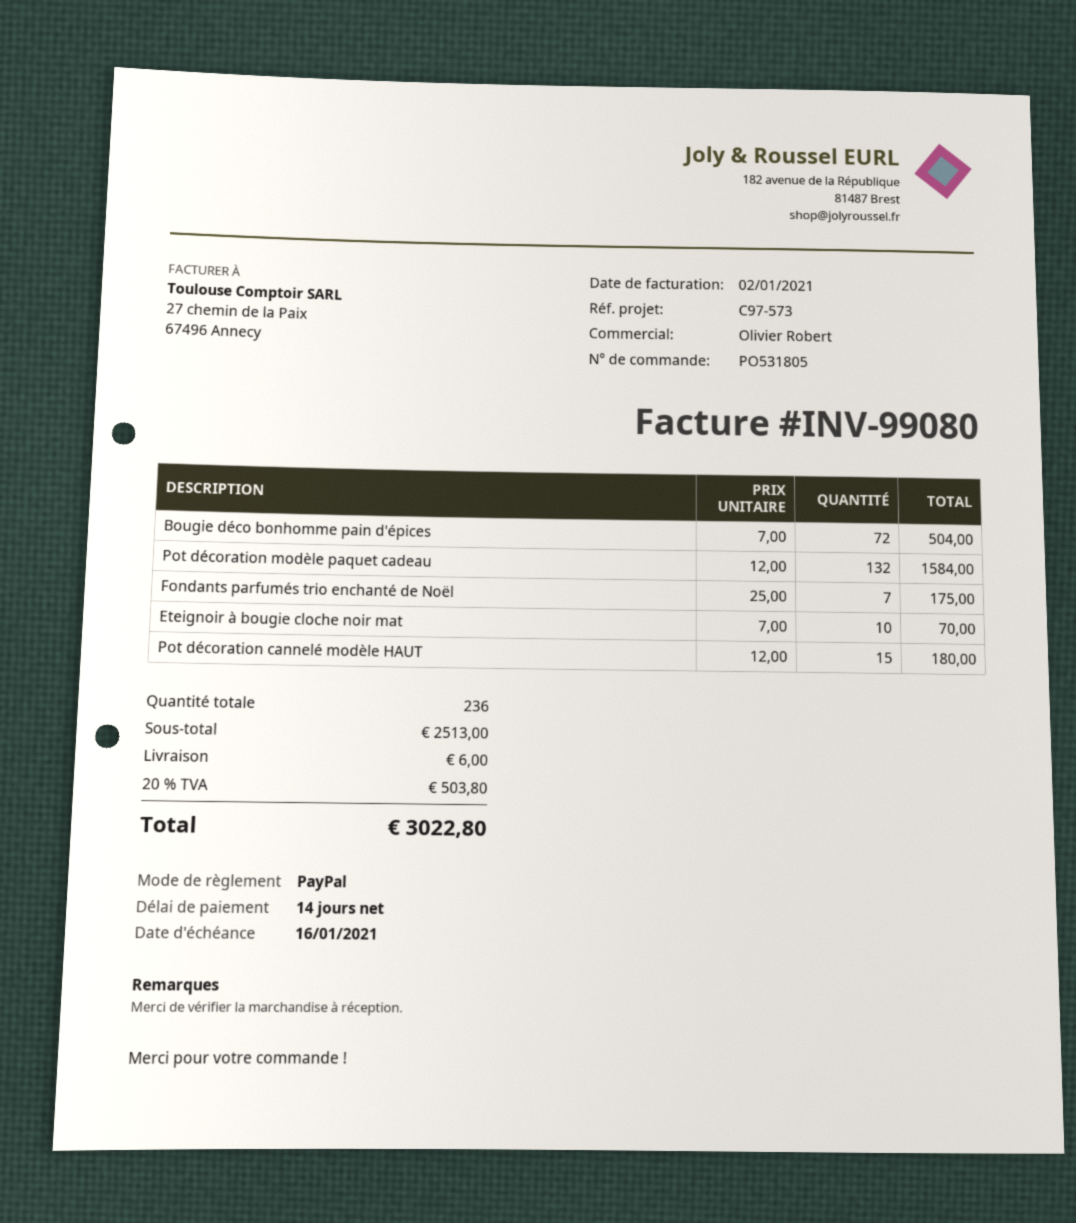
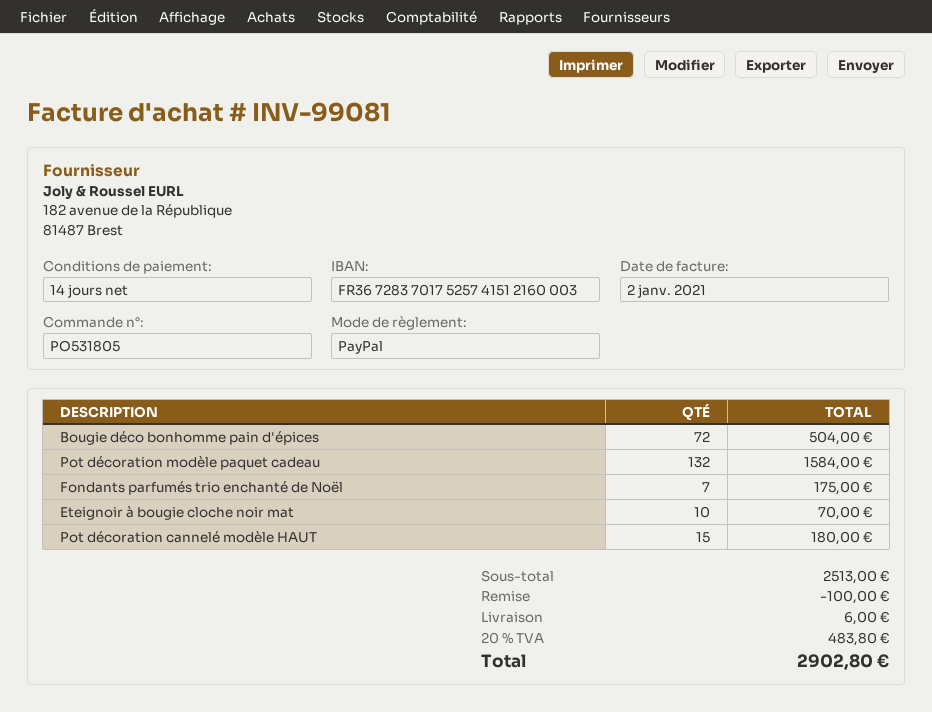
invoice number: INV-99080 -> INV-99081
discount: none -> 100.00
tax: 20% = 503.80 -> 20% = 483.80
total: 3022.80 -> 2902.80

